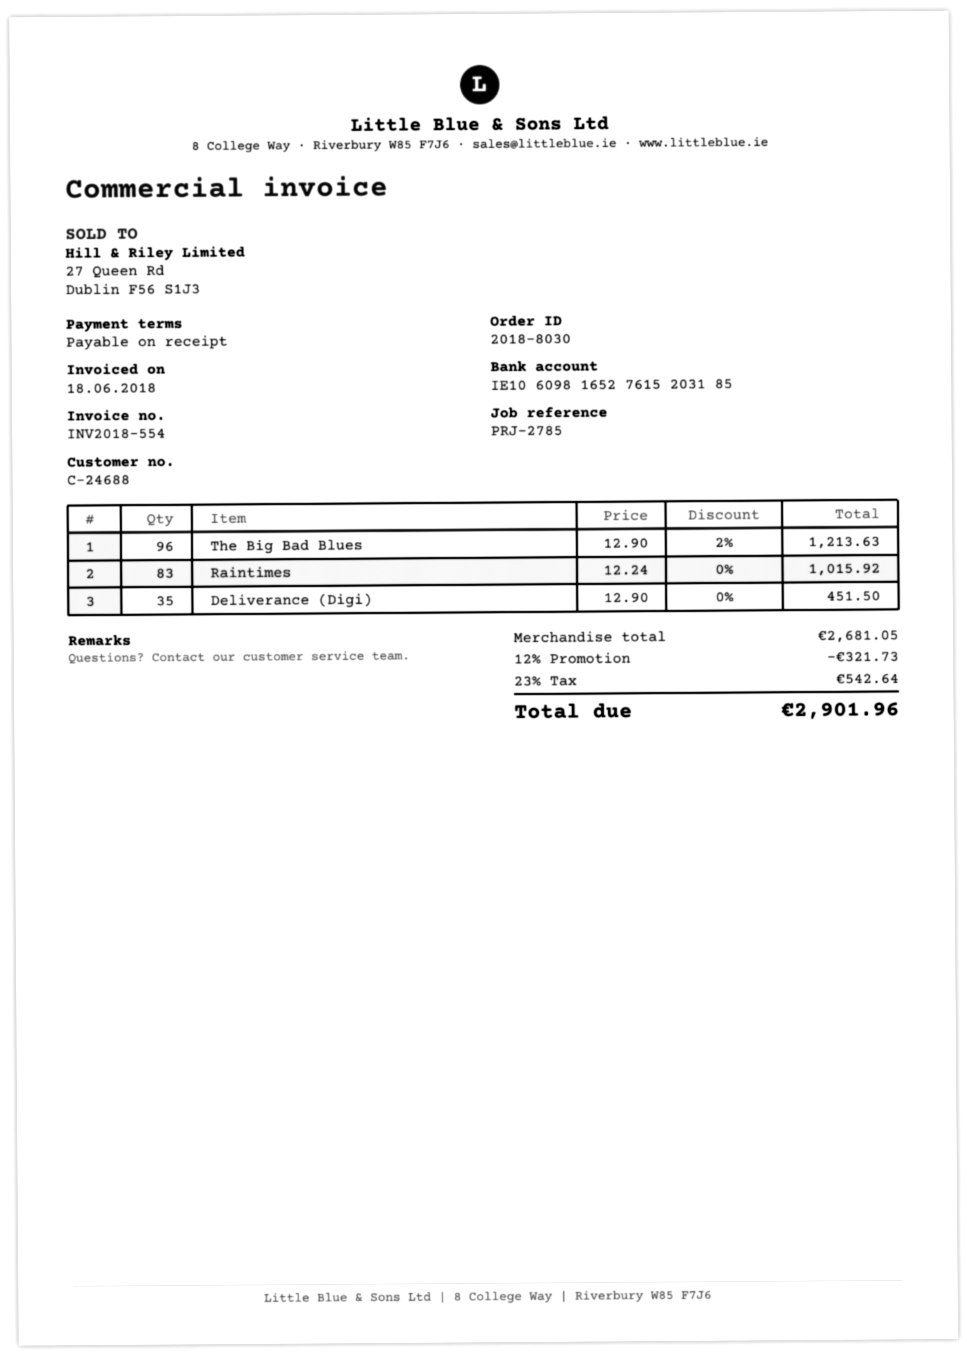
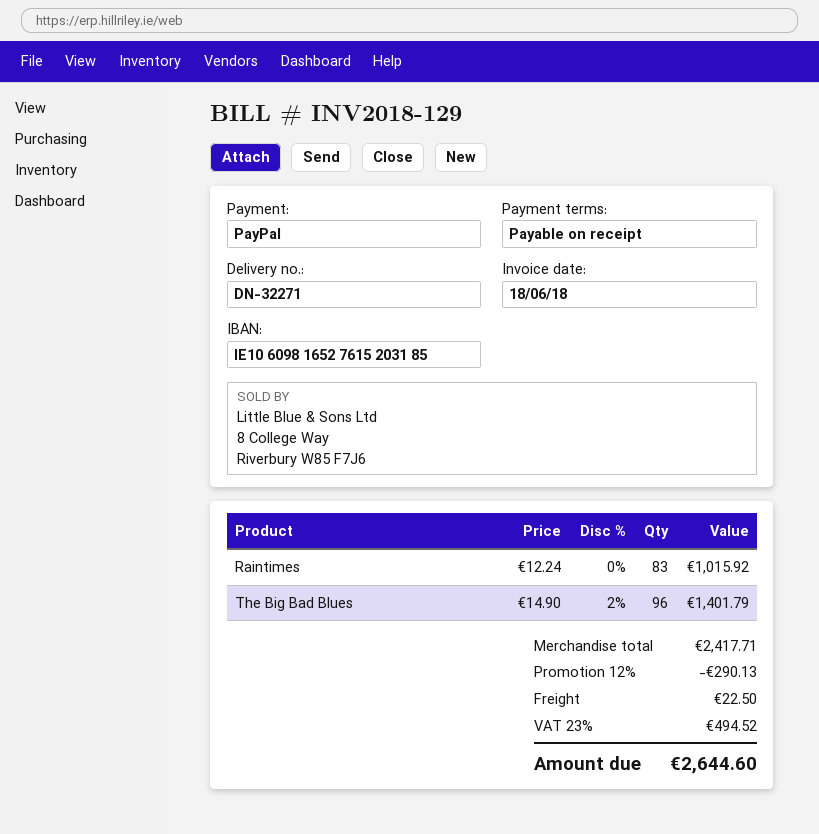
invoice number: INV2018-554 -> INV2018-129
The Big Bad Blues: 96 x 12.90 - 2% = 1213.63 -> 96 x 14.90 - 2% = 1401.79
Deliverance (Digi): 35 x 12.90 = 451.50 -> none
subtotal: 2681.05 -> 2417.71
discount: 12% = 321.73 -> 12% = 290.13
shipping: none -> 22.50
tax: 23% = 542.64 -> 23% = 494.52
total: 2901.96 -> 2644.60

